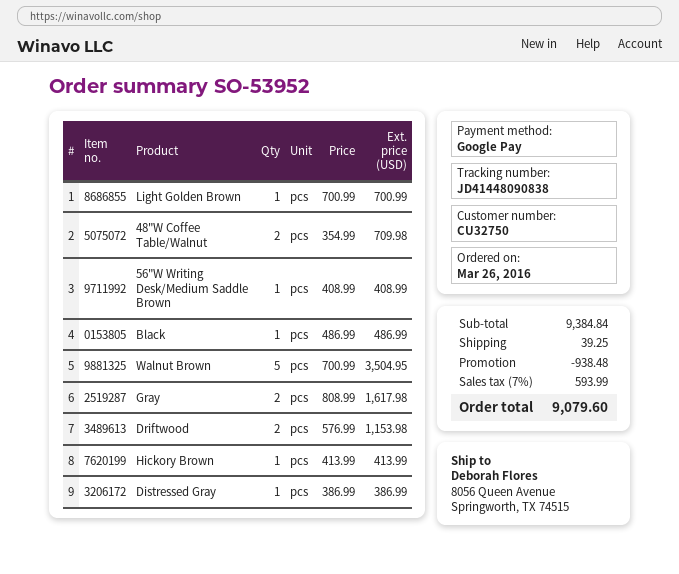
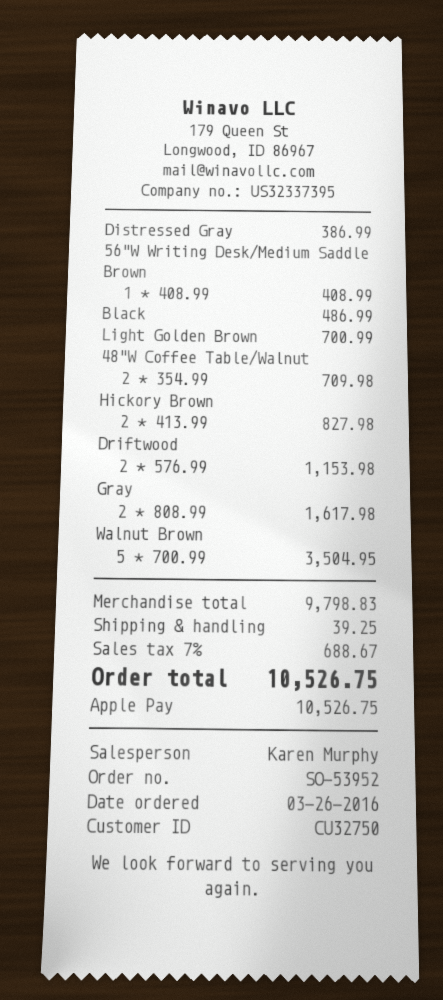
payment method: Google Pay -> Apple Pay
Hickory Brown: 1 x 413.99 = 413.99 -> 2 x 413.99 = 827.98
subtotal: 9384.84 -> 9798.83
discount: 938.48 -> none
tax: 7% = 593.99 -> 7% = 688.67
total: 9079.60 -> 10526.75

